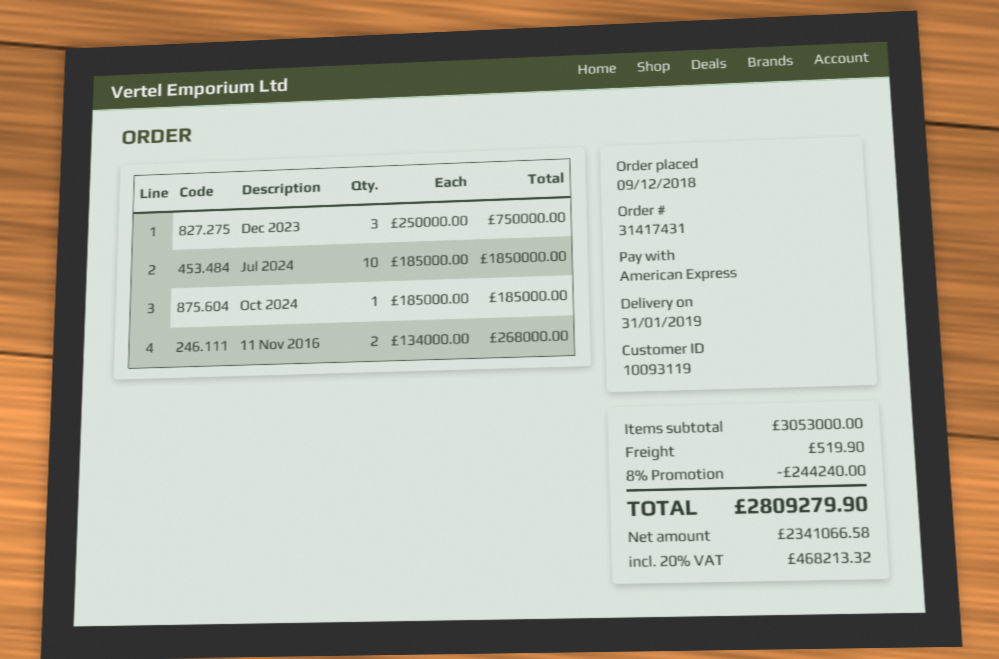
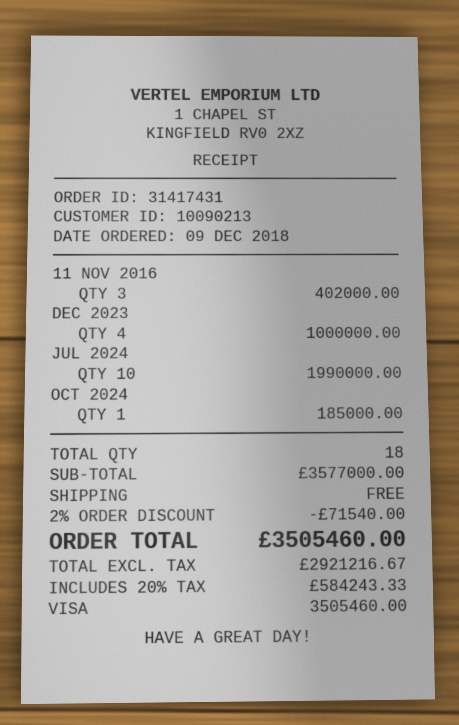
customer number: 10093119 -> 10090213
payment method: American Express -> Visa
Dec 2023: 3 for 750000.00 -> 4 for 1000000.00
Jul 2024: 10 for 1850000.00 -> 10 for 1990000.00
11 Nov 2016: 2 for 268000.00 -> 3 for 402000.00
subtotal: 3053000.00 -> 3577000.00
discount: 8% = 244240.00 -> 2% = 71540.00
shipping: 519.90 -> 0.00
net: 2341066.58 -> 2921216.67
tax: 20% = 468213.32 -> 20% = 584243.33
total: 2809279.90 -> 3505460.00

